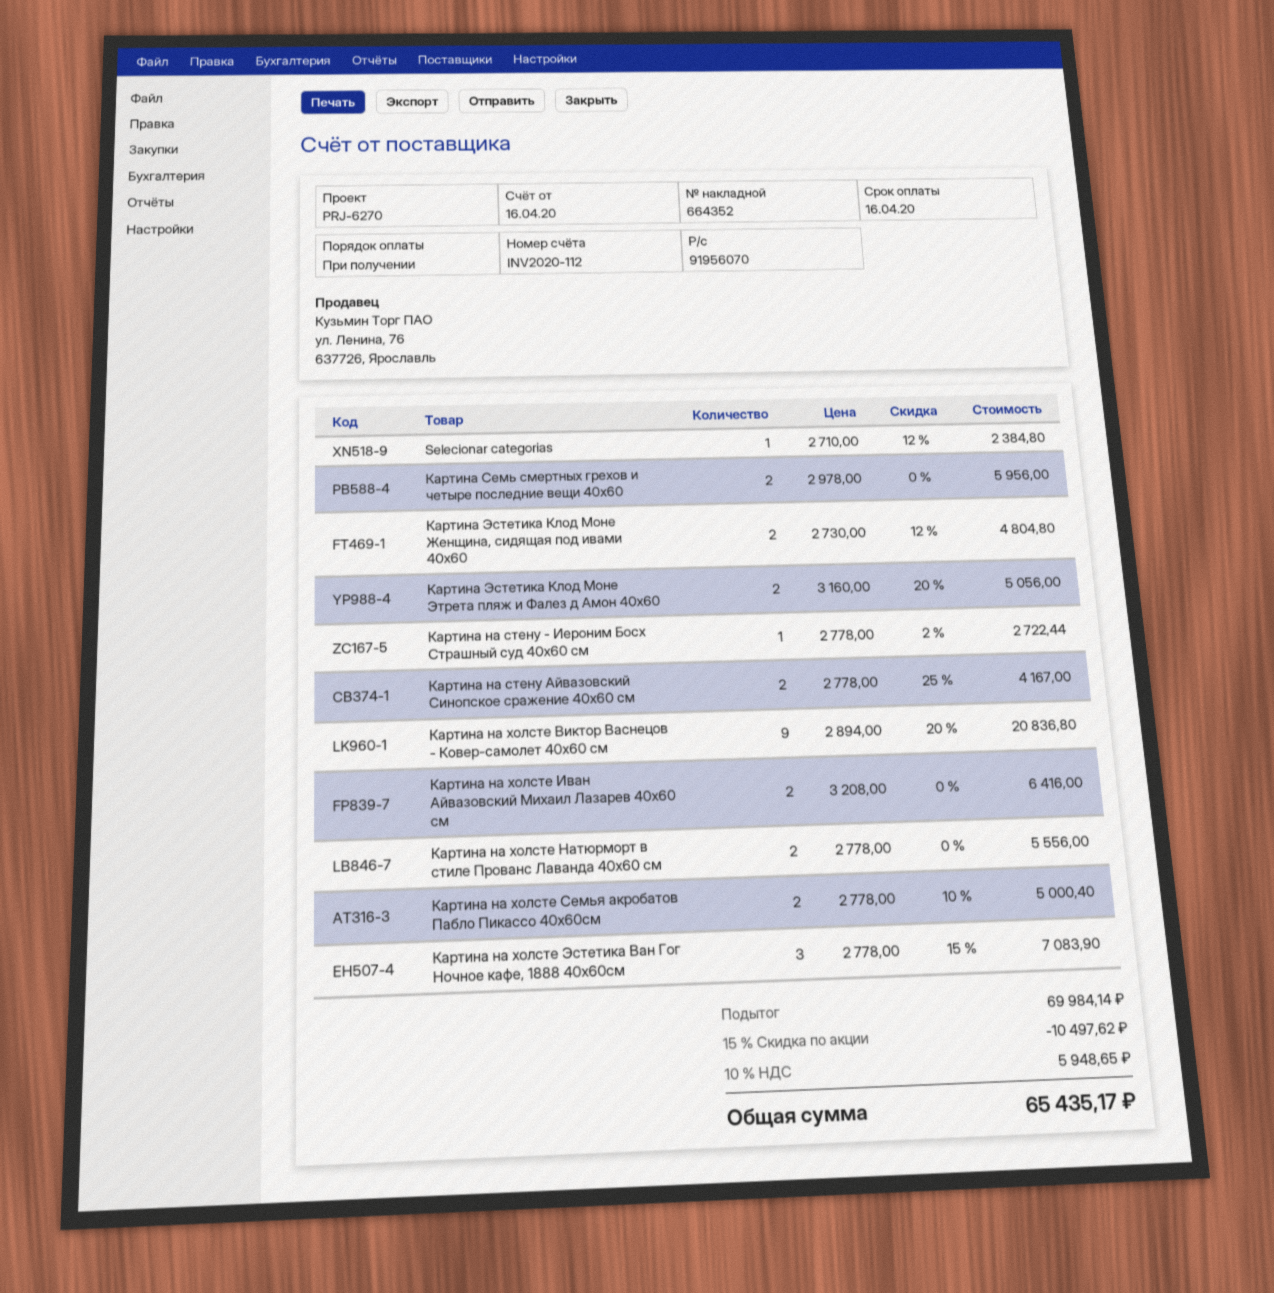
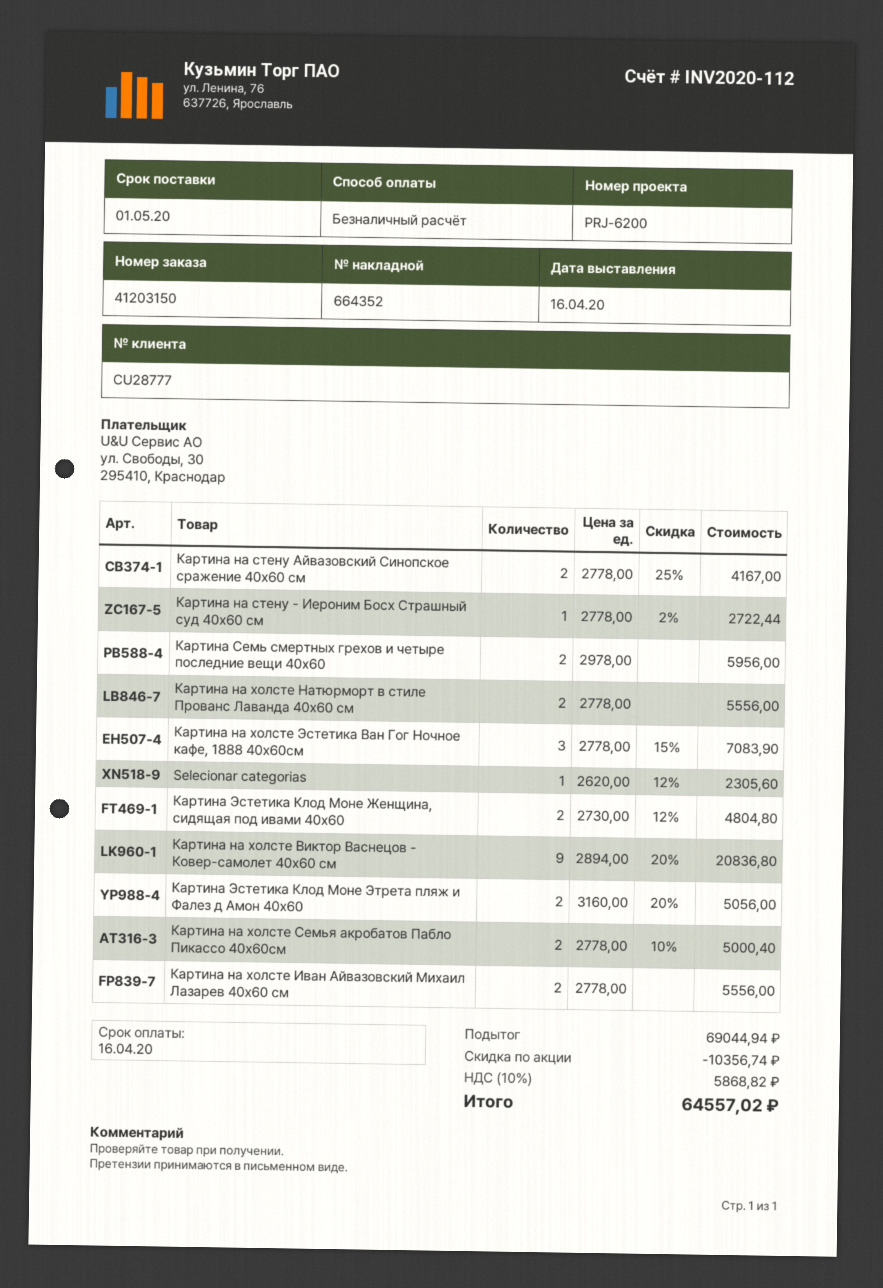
reference: PRJ-6270 -> PRJ-6200
Selecionar categorias: 1 x 2710.00 - 12% = 2384.80 -> 1 x 2620.00 - 12% = 2305.60
Картина на холсте Иван Айвазовский Михаил Лазарев 40х60 см: 2 x 3208.00 = 6416.00 -> 2 x 2778.00 = 5556.00
subtotal: 69984.14 -> 69044.94
discount: 10497.62 -> 10356.74
tax: 10% = 5948.65 -> 10% = 5868.82
total: 65435.17 -> 64557.02

